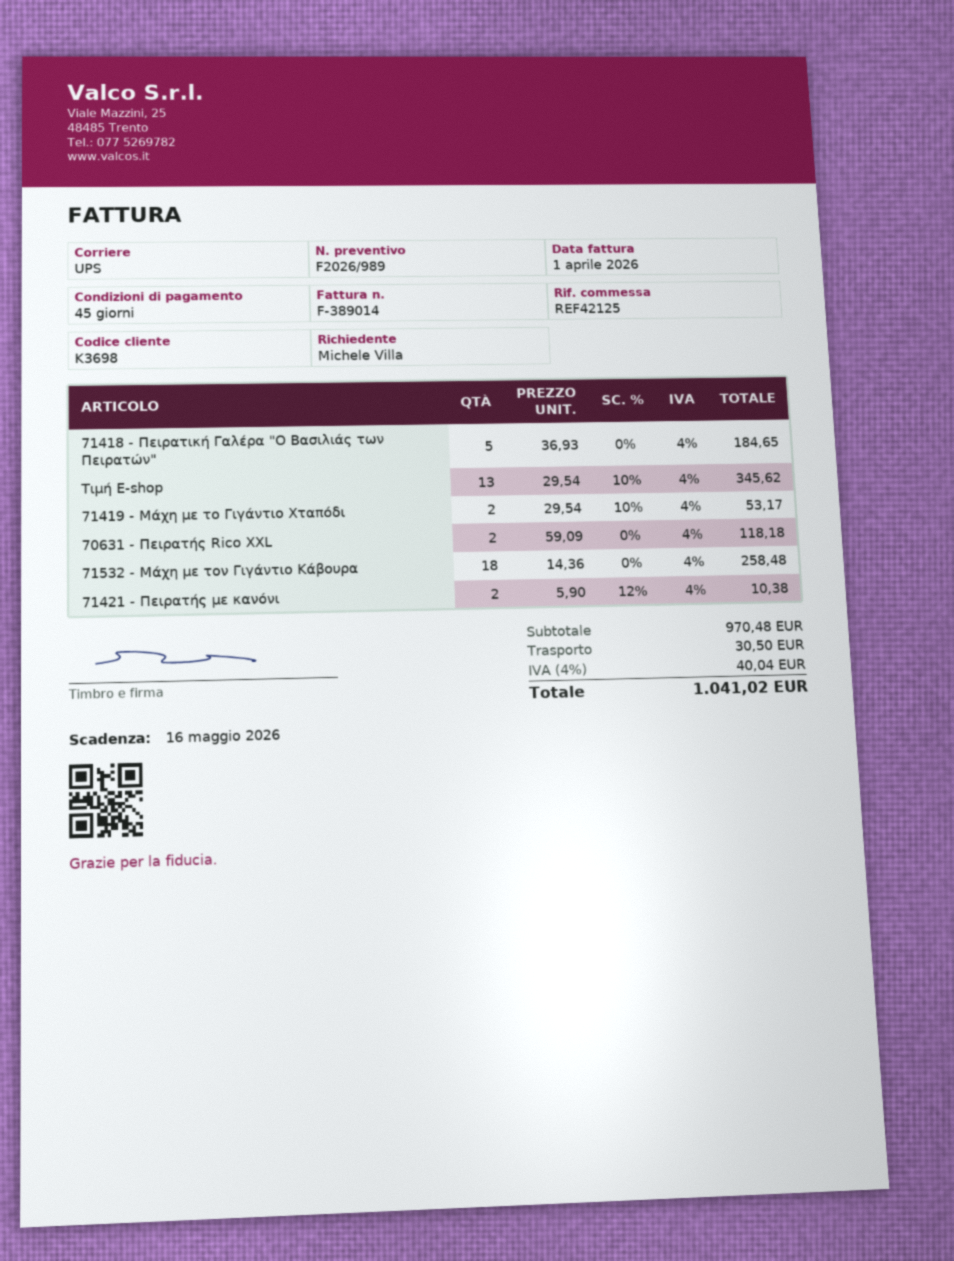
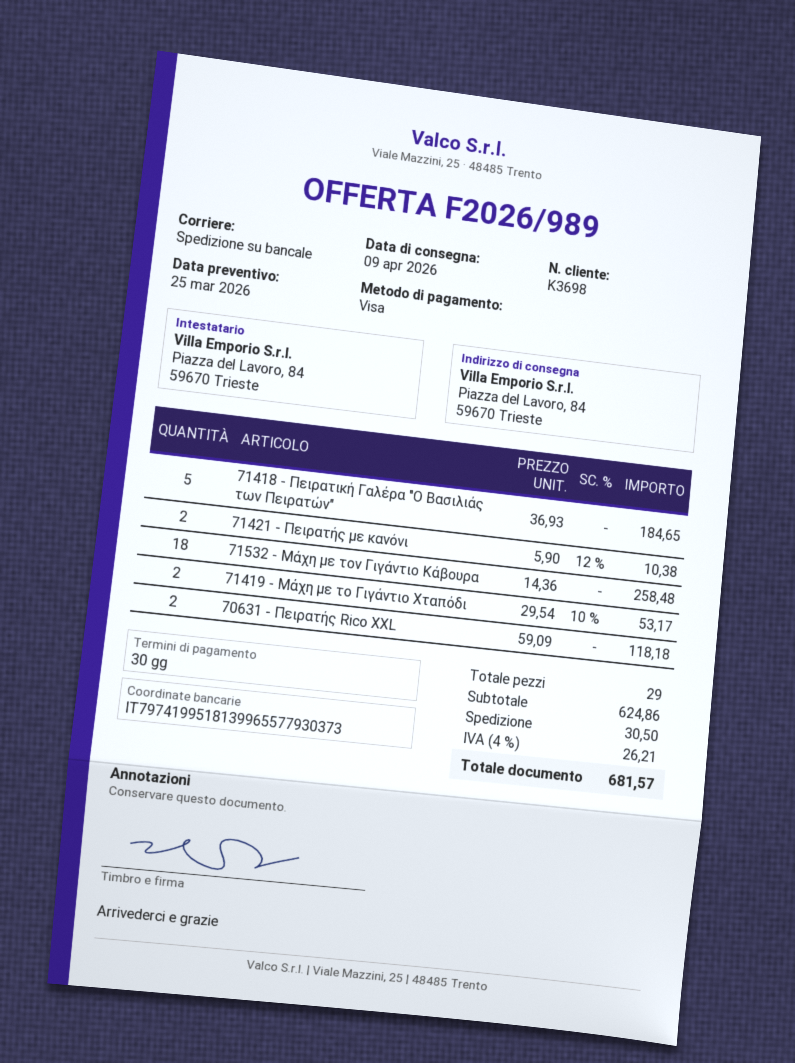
payment terms: 45 days -> 30 days
shipping method: UPS -> pallet freight
Τιμή E-shop: 13 x 29.54 - 10% = 345.62 -> none
subtotal: 970.48 -> 624.86
tax: 4% = 40.04 -> 4% = 26.21
total: 1041.02 -> 681.57

